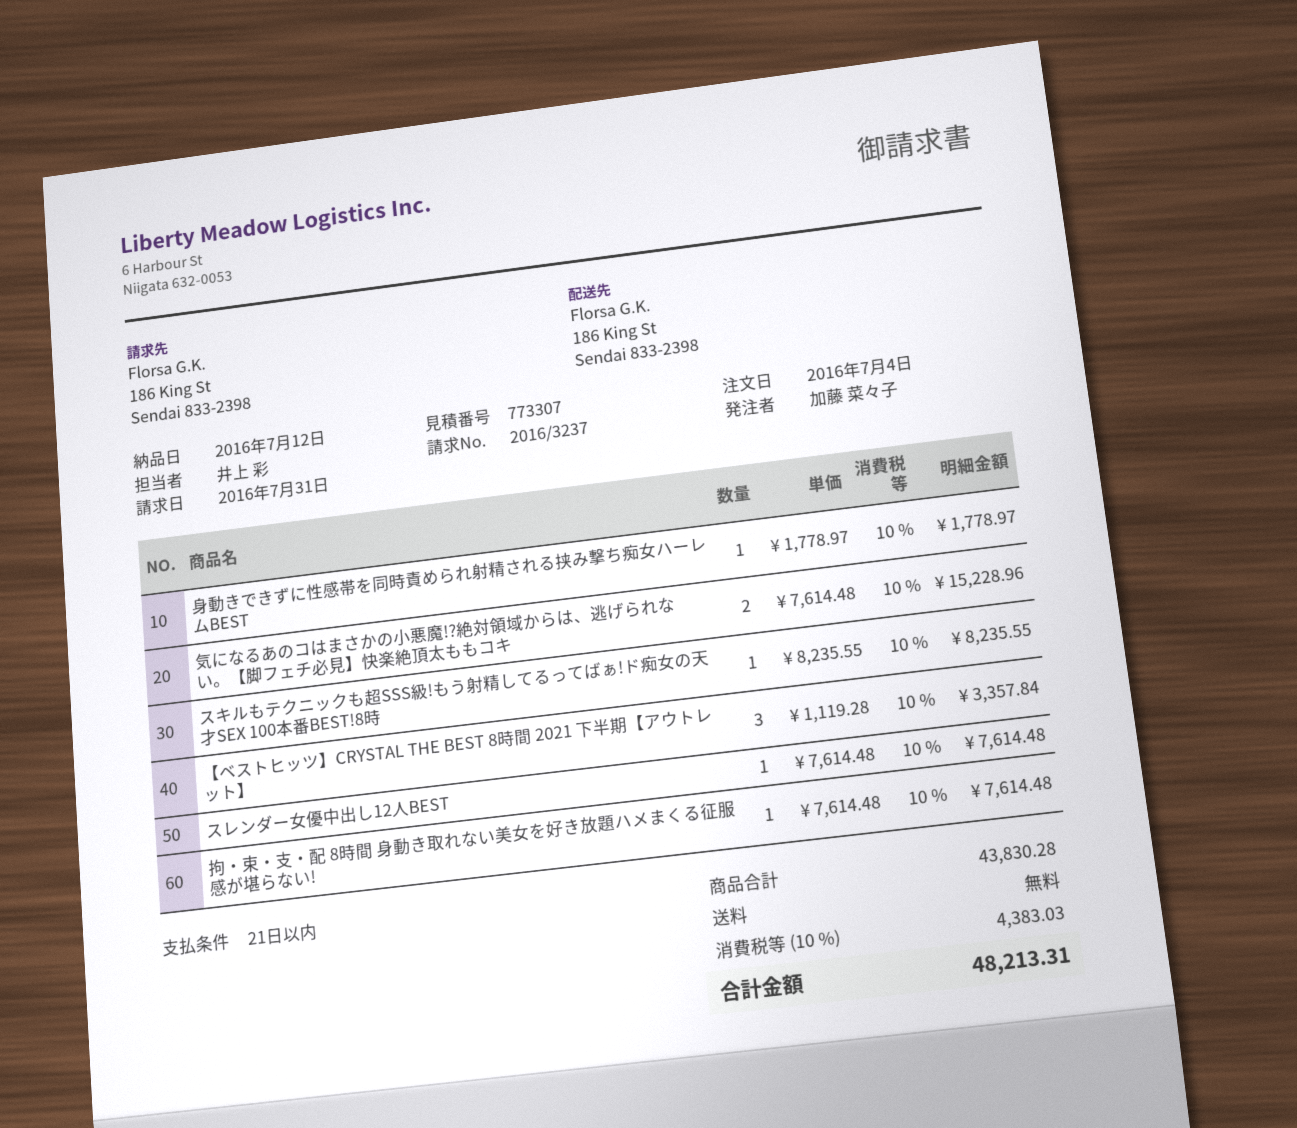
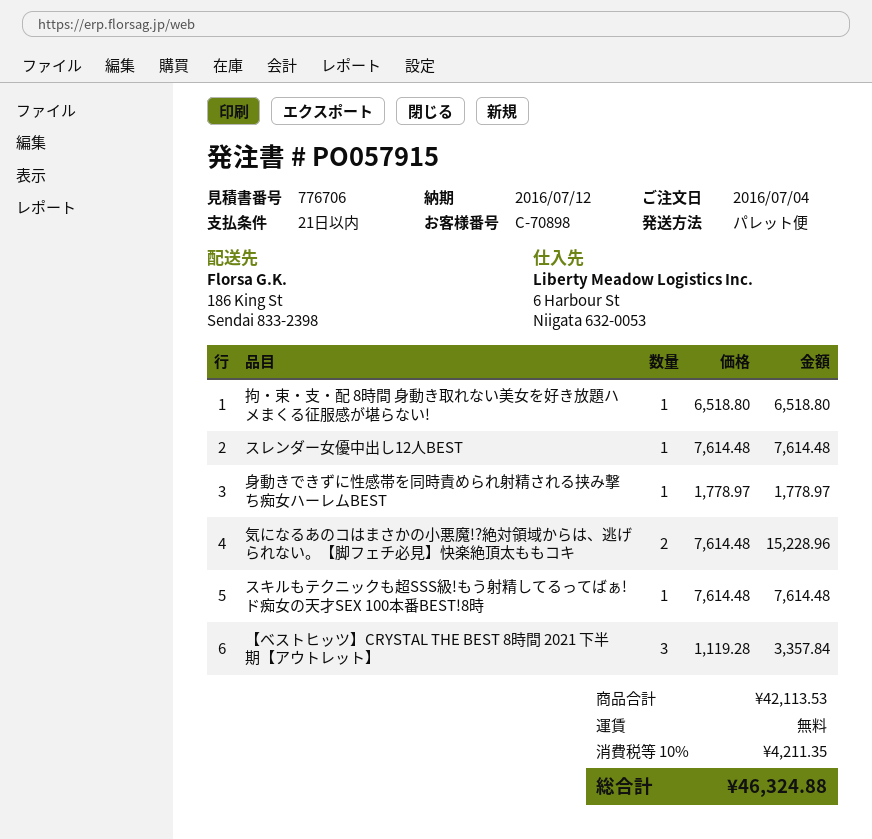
quote number: 773307 -> 776706
スキルもテクニックも超SSS級!もう射精してるってばぁ!ド痴女の天才SEX 100本番BEST!8時: 1 x 8235.55 = 8235.55 -> 1 x 7614.48 = 7614.48
拘・束・支・配 8時間 身動き取れない美女を好き放題ハメまくる征服感が堪らない!: 1 x 7614.48 = 7614.48 -> 1 x 6518.80 = 6518.80
subtotal: 43830.28 -> 42113.53
tax: 10% = 4383.03 -> 10% = 4211.35
total: 48213.31 -> 46324.88

